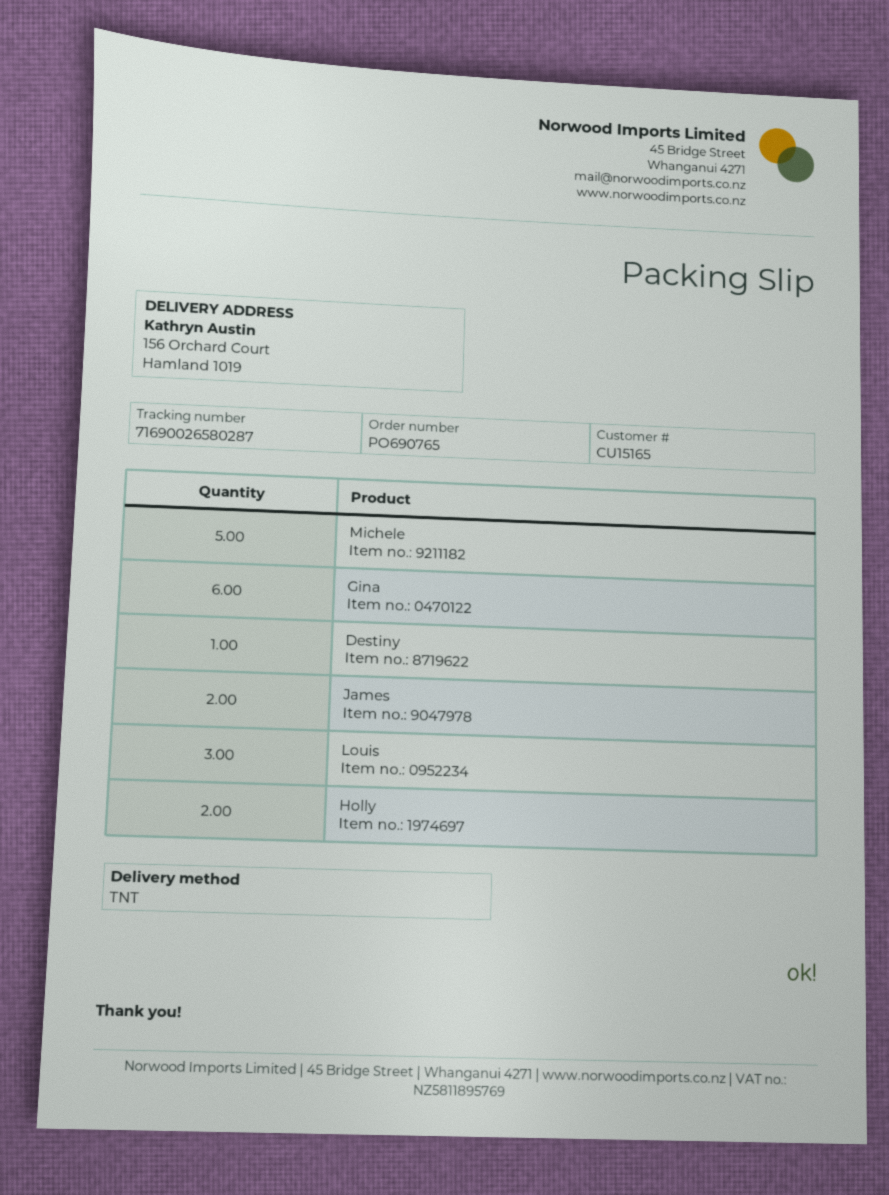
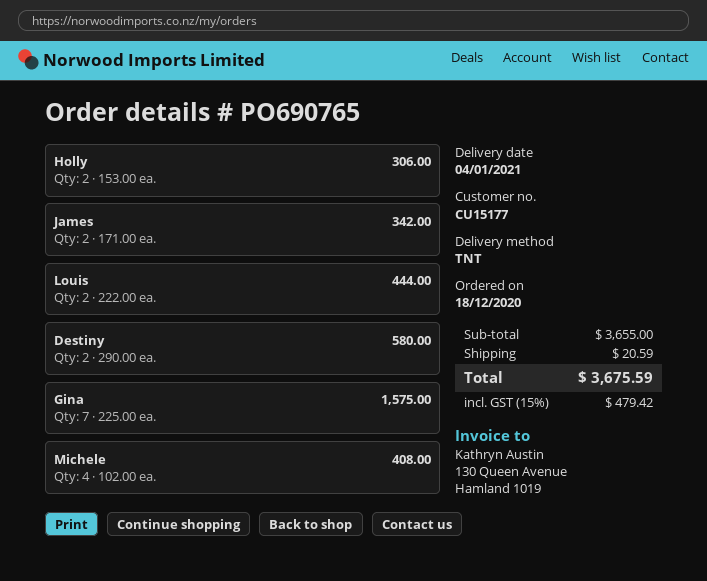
customer number: CU15165 -> CU15177
Michele: 5 -> 4
Gina: 6 -> 7
Destiny: 1 -> 2
Louis: 3 -> 2

